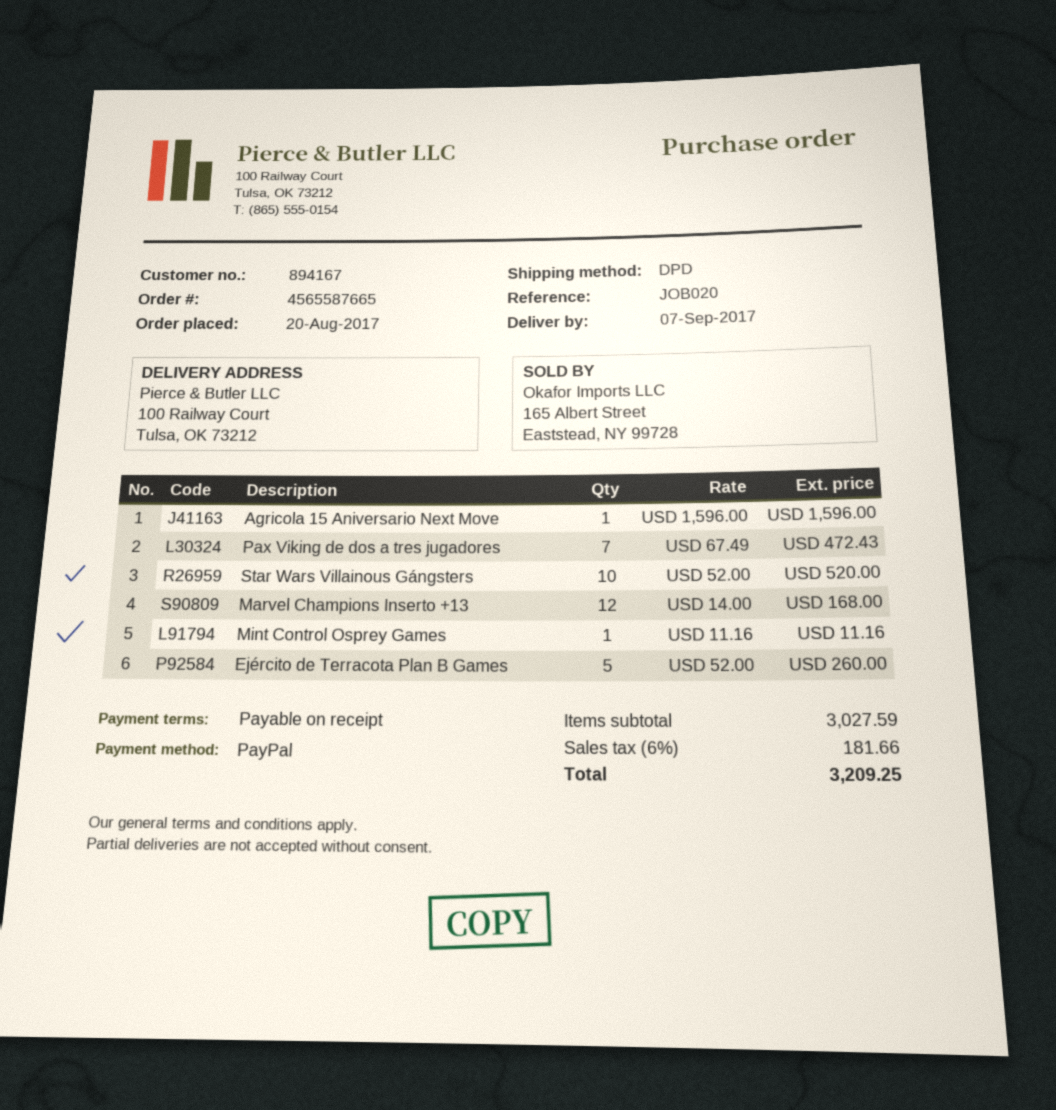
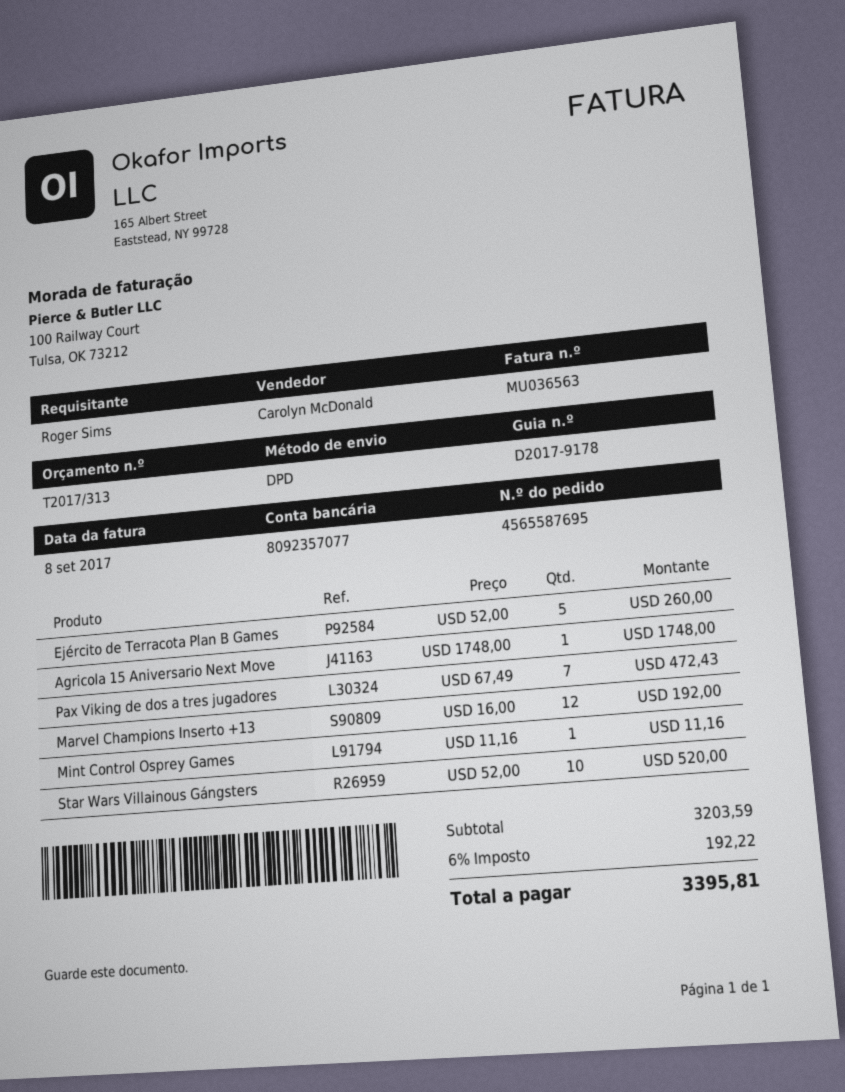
order number: 4565587665 -> 4565587695
Agricola 15 Aniversario Next Move: 1 x 1596.00 = 1596.00 -> 1 x 1748.00 = 1748.00
Marvel Champions Inserto +13: 12 x 14.00 = 168.00 -> 12 x 16.00 = 192.00
subtotal: 3027.59 -> 3203.59
tax: 6% = 181.66 -> 6% = 192.22
total: 3209.25 -> 3395.81

